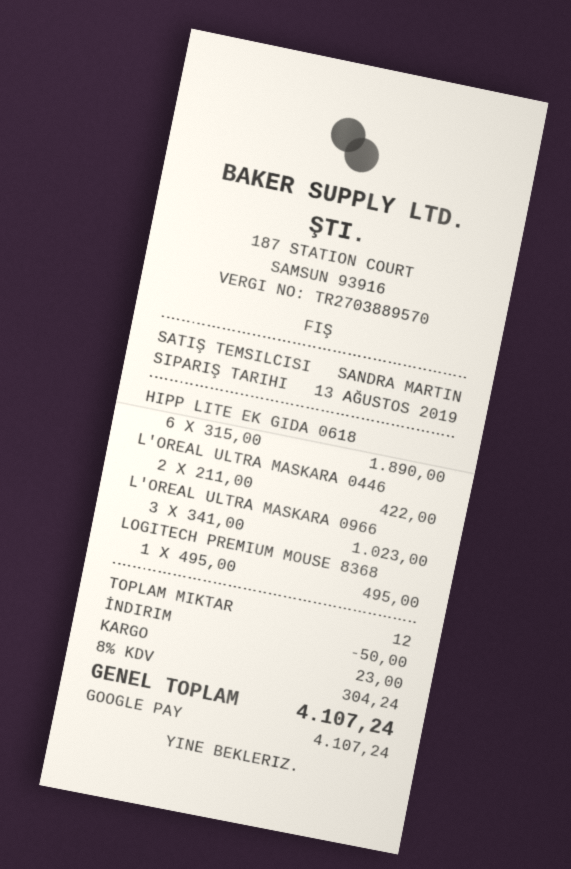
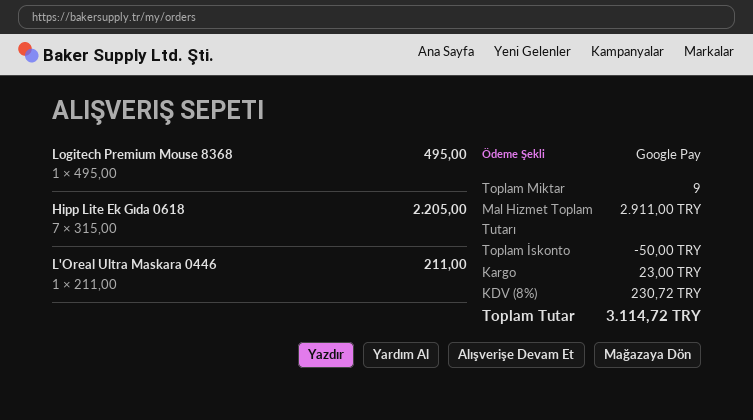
HIPP LITE EK GIDA 0618: 6 x 315.00 = 1890.00 -> 7 x 315.00 = 2205.00
L'OREAL ULTRA MASKARA 0446: 2 x 211.00 = 422.00 -> 1 x 211.00 = 211.00
L'OREAL ULTRA MASKARA 0966: 3 x 341.00 = 1023.00 -> none
total quantity: 12 -> 9
tax: 8% = 304.24 -> 8% = 230.72
total: 4107.24 -> 3114.72

